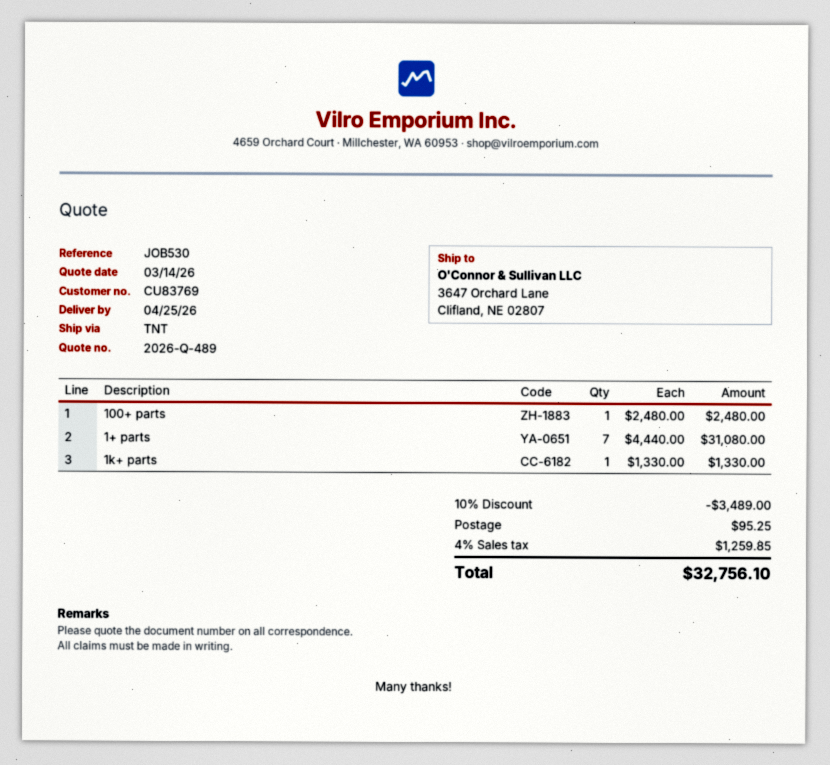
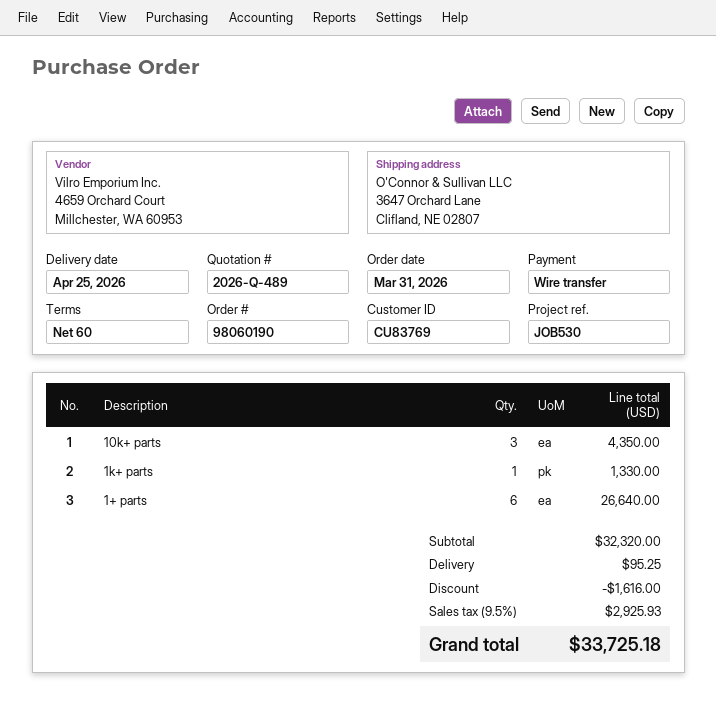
100+ parts: 1 for 2480.00 -> none
1+ parts: 7 for 31080.00 -> 6 for 26640.00
10k+ parts: none -> 3 for 4350.00
discount: 3489.00 -> 1616.00
tax: 4% = 1259.85 -> 9.5% = 2925.93
total: 32756.10 -> 33725.18

